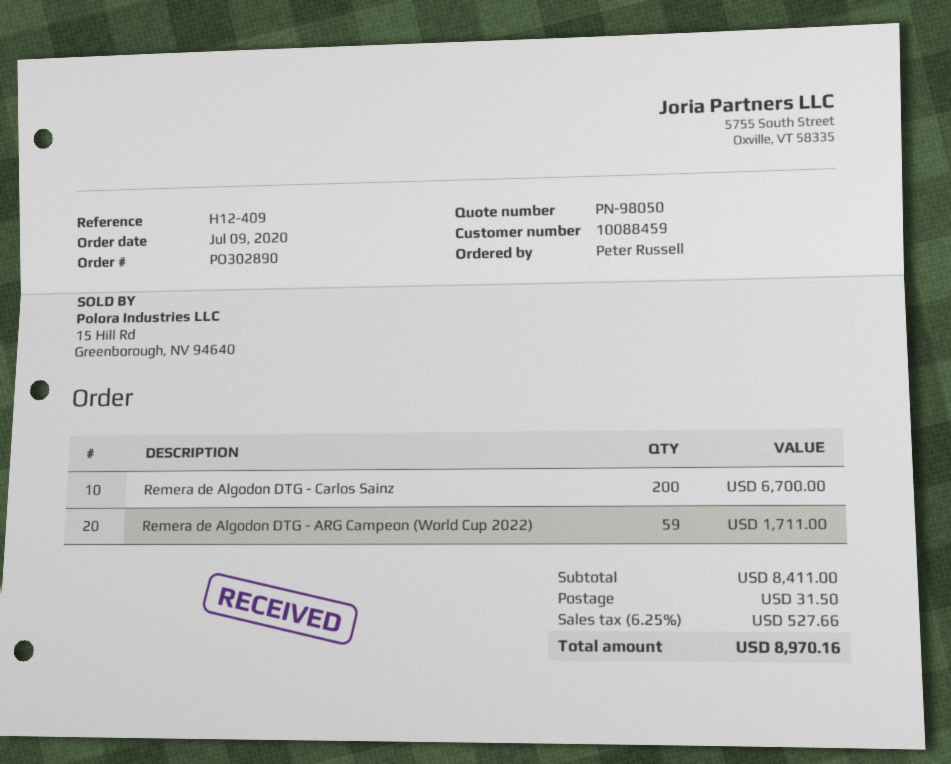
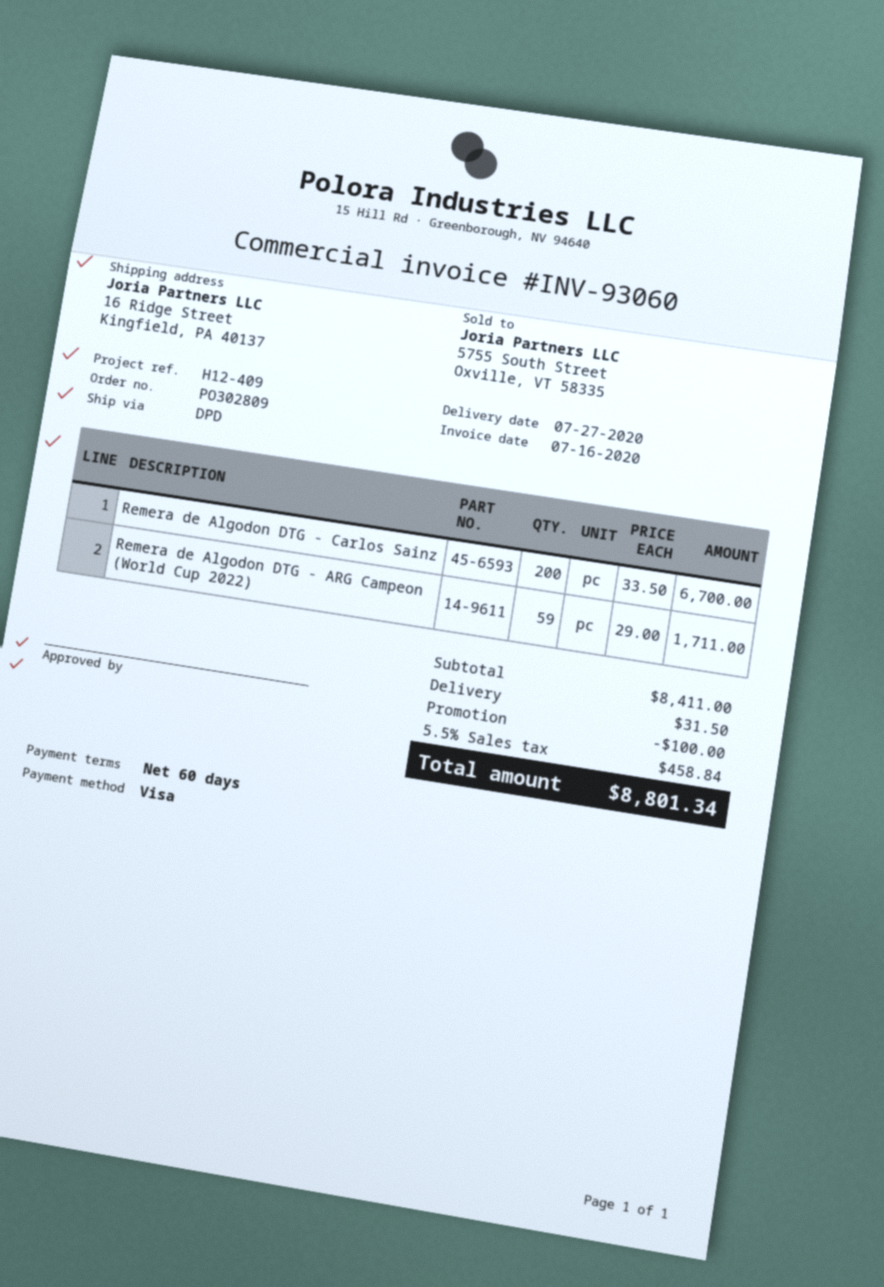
order number: PO302890 -> PO302809
discount: none -> 100.00
tax: 6.25% = 527.66 -> 5.5% = 458.84
total: 8970.16 -> 8801.34

